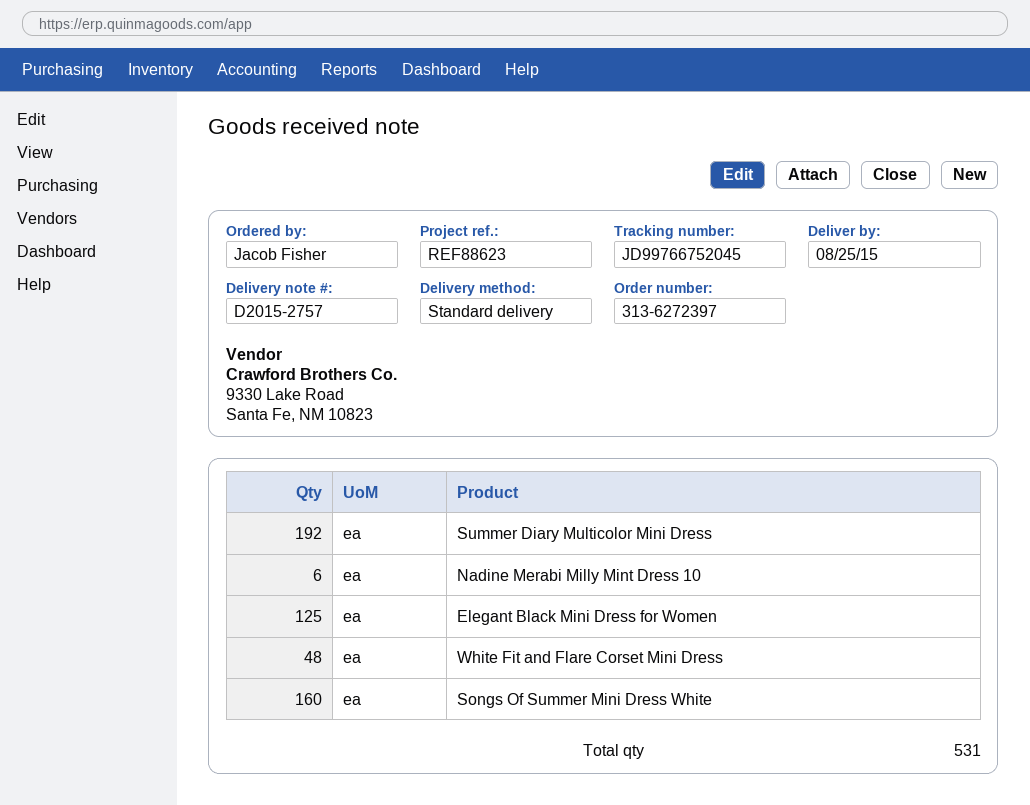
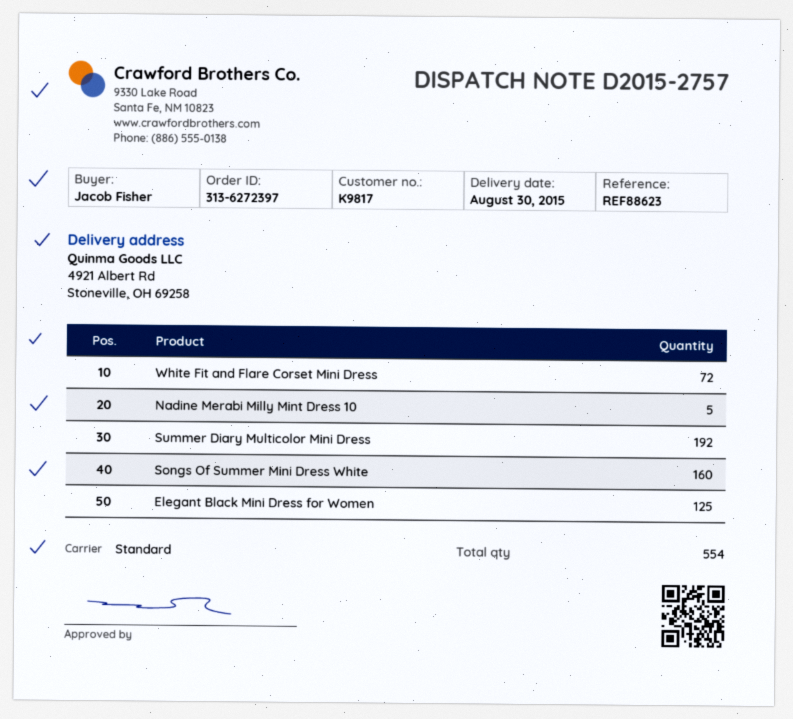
delivery date: 2015-08-25 -> 2015-08-30
Nadine Merabi Milly Mint Dress 10: 6 -> 5
White Fit and Flare Corset Mini Dress: 48 -> 72
total quantity: 531 -> 554

